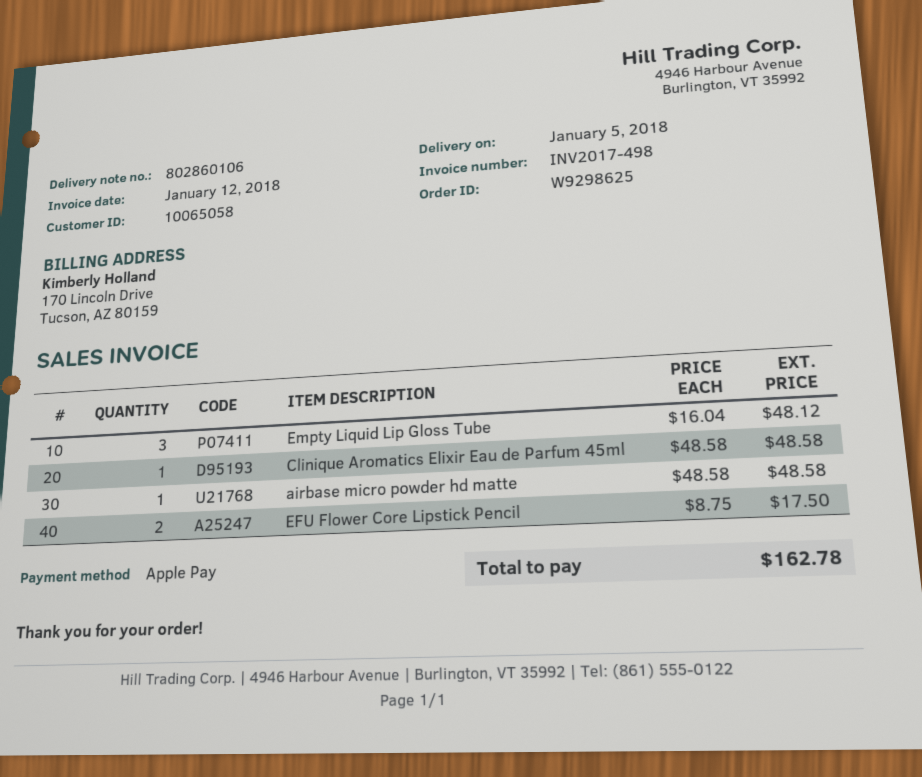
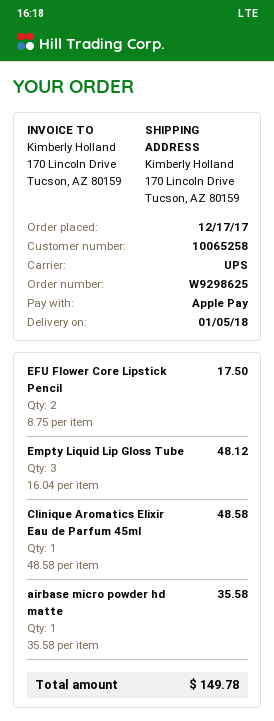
customer number: 10065058 -> 10065258
airbase micro powder hd matte: 1 x 48.58 = 48.58 -> 1 x 35.58 = 35.58
total: 162.78 -> 149.78

